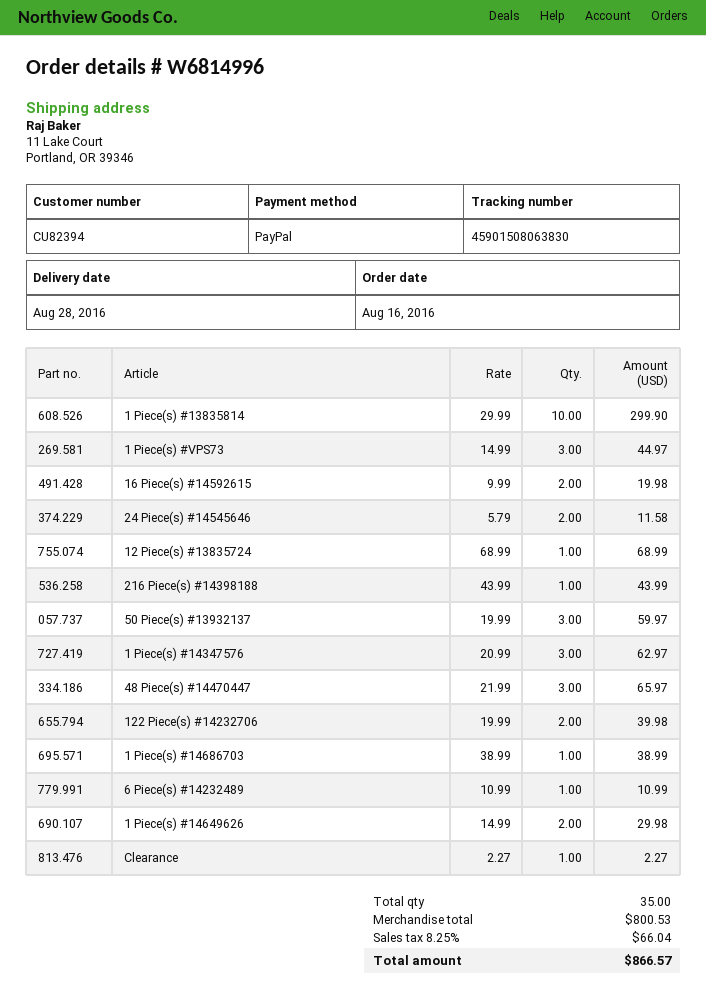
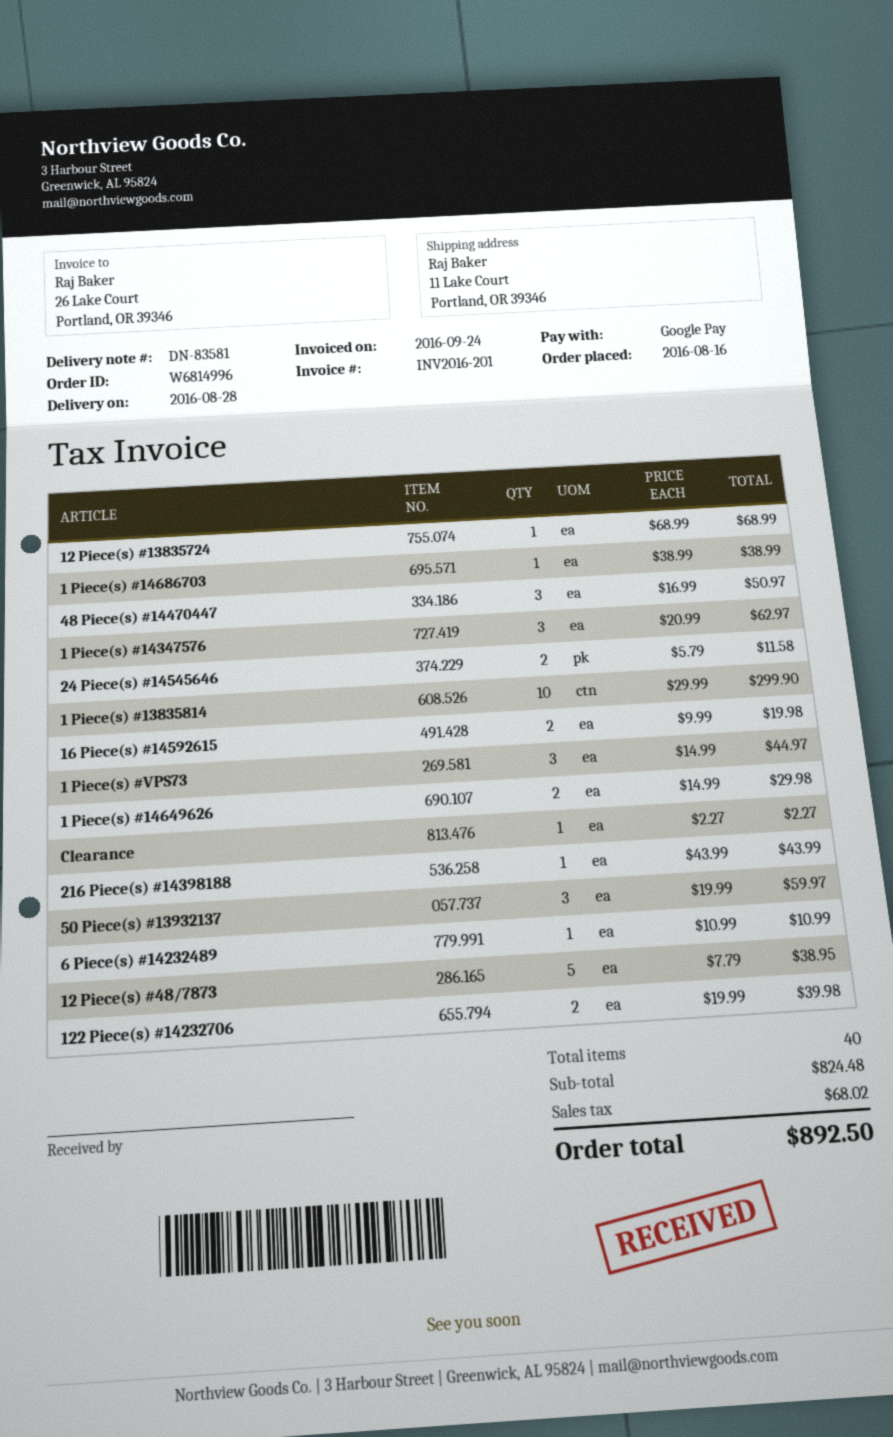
payment method: PayPal -> Google Pay
48 Piece(s) #14470447: 3 x 21.99 = 65.97 -> 3 x 16.99 = 50.97
12 Piece(s) #48/7873: none -> 5 x 7.79 = 38.95
total quantity: 35 -> 40
subtotal: 800.53 -> 824.48
tax: 66.04 -> 68.02
total: 866.57 -> 892.50

